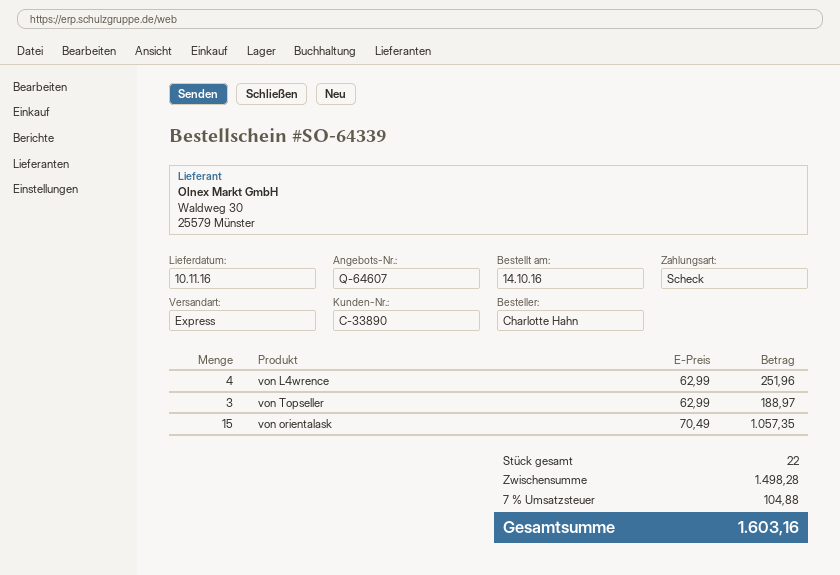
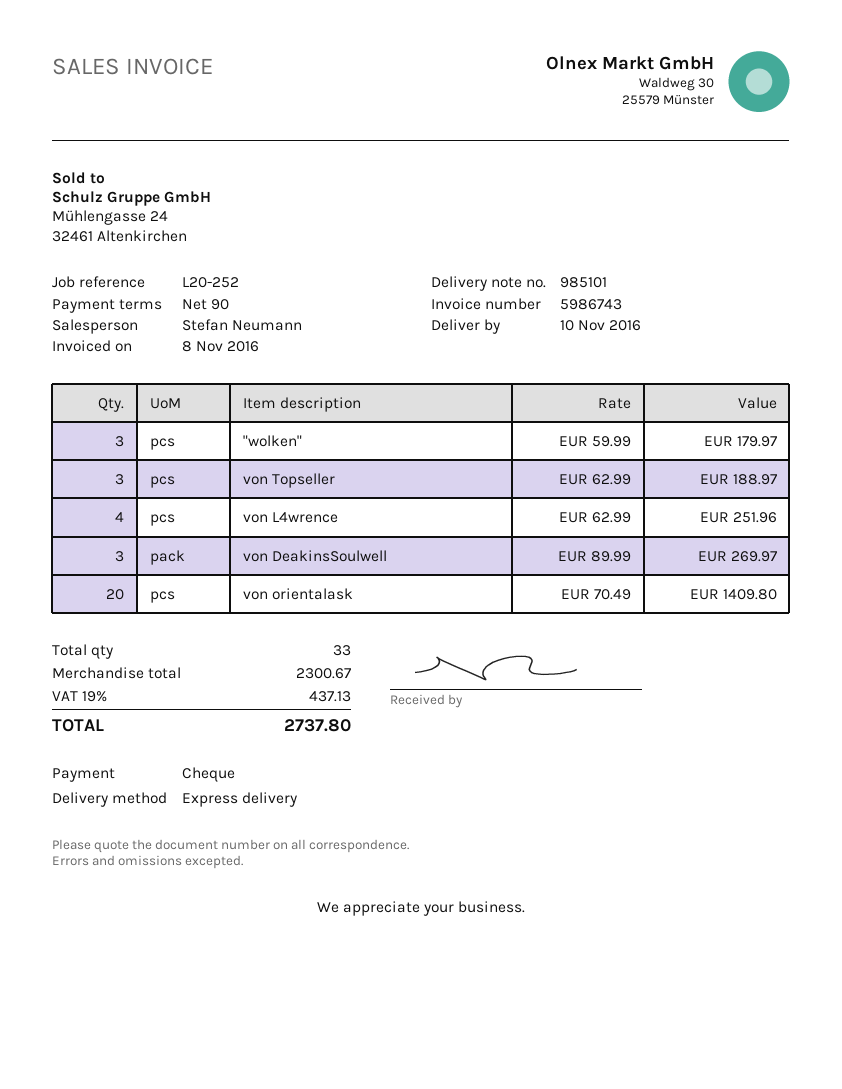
von orientalask: 15 x 70.49 = 1057.35 -> 20 x 70.49 = 1409.80
"wolken": none -> 3 x 59.99 = 179.97
von DeakinsSoulwell: none -> 3 x 89.99 = 269.97
total quantity: 22 -> 33
subtotal: 1498.28 -> 2300.67
tax: 7% = 104.88 -> 19% = 437.13
total: 1603.16 -> 2737.80

